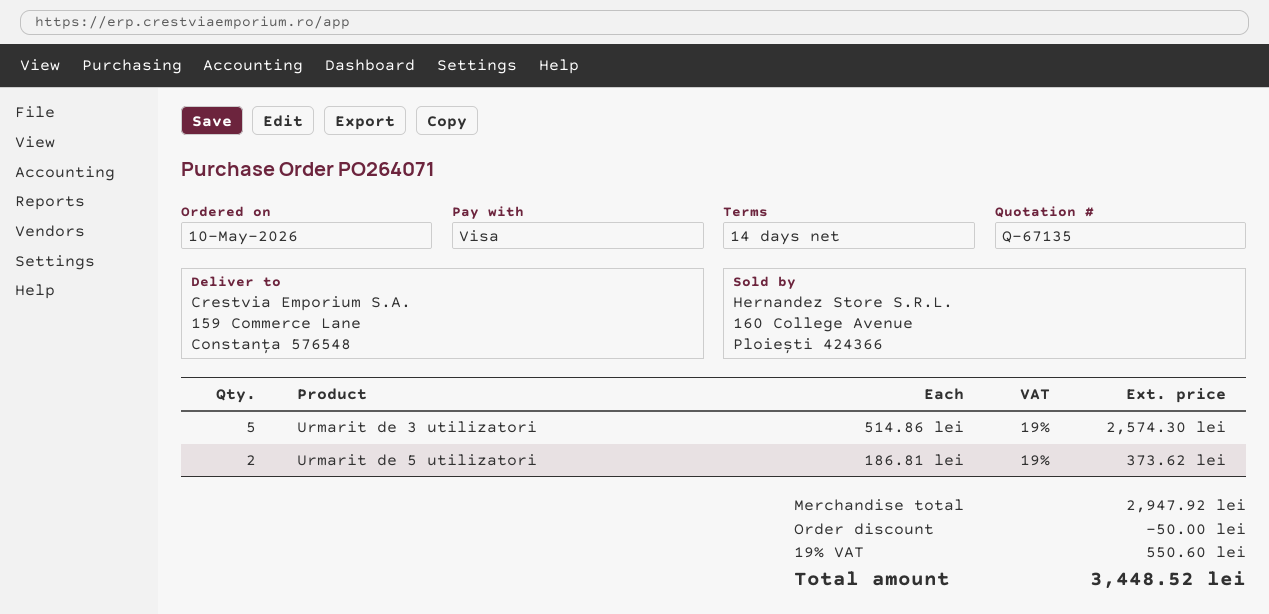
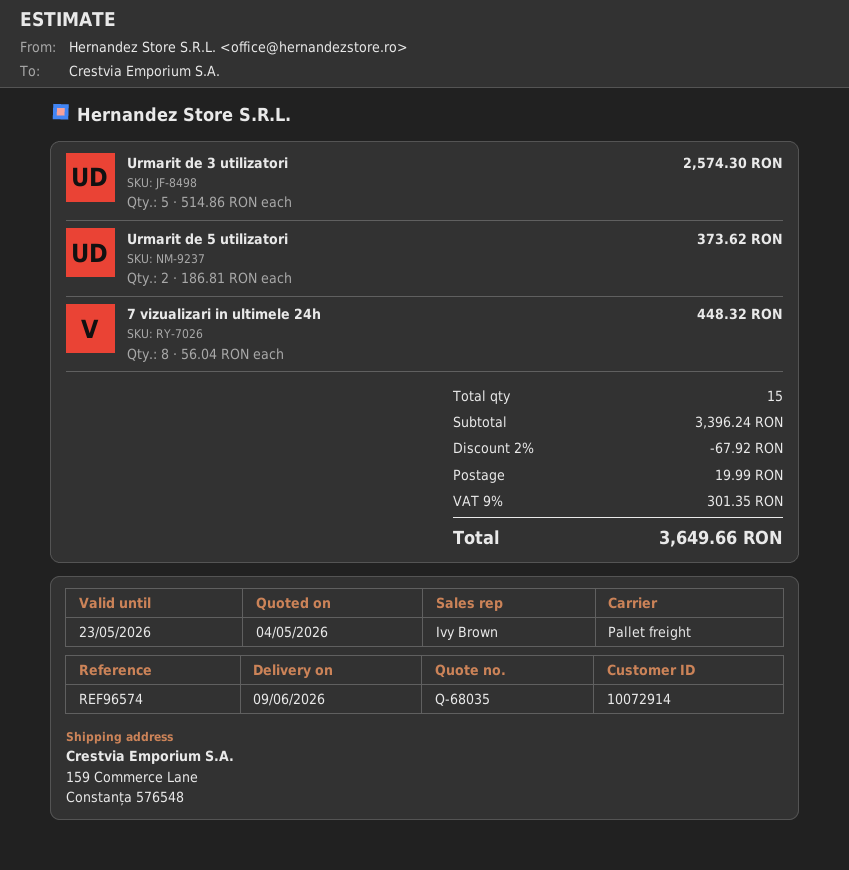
quote number: Q-67135 -> Q-68035
7 vizualizari in ultimele 24h: none -> 8 x 56.04 = 448.32
subtotal: 2947.92 -> 3396.24
discount: 50.00 -> 67.92
shipping: none -> 19.99
tax: 19% = 550.60 -> 9% = 301.35
total: 3448.52 -> 3649.66

